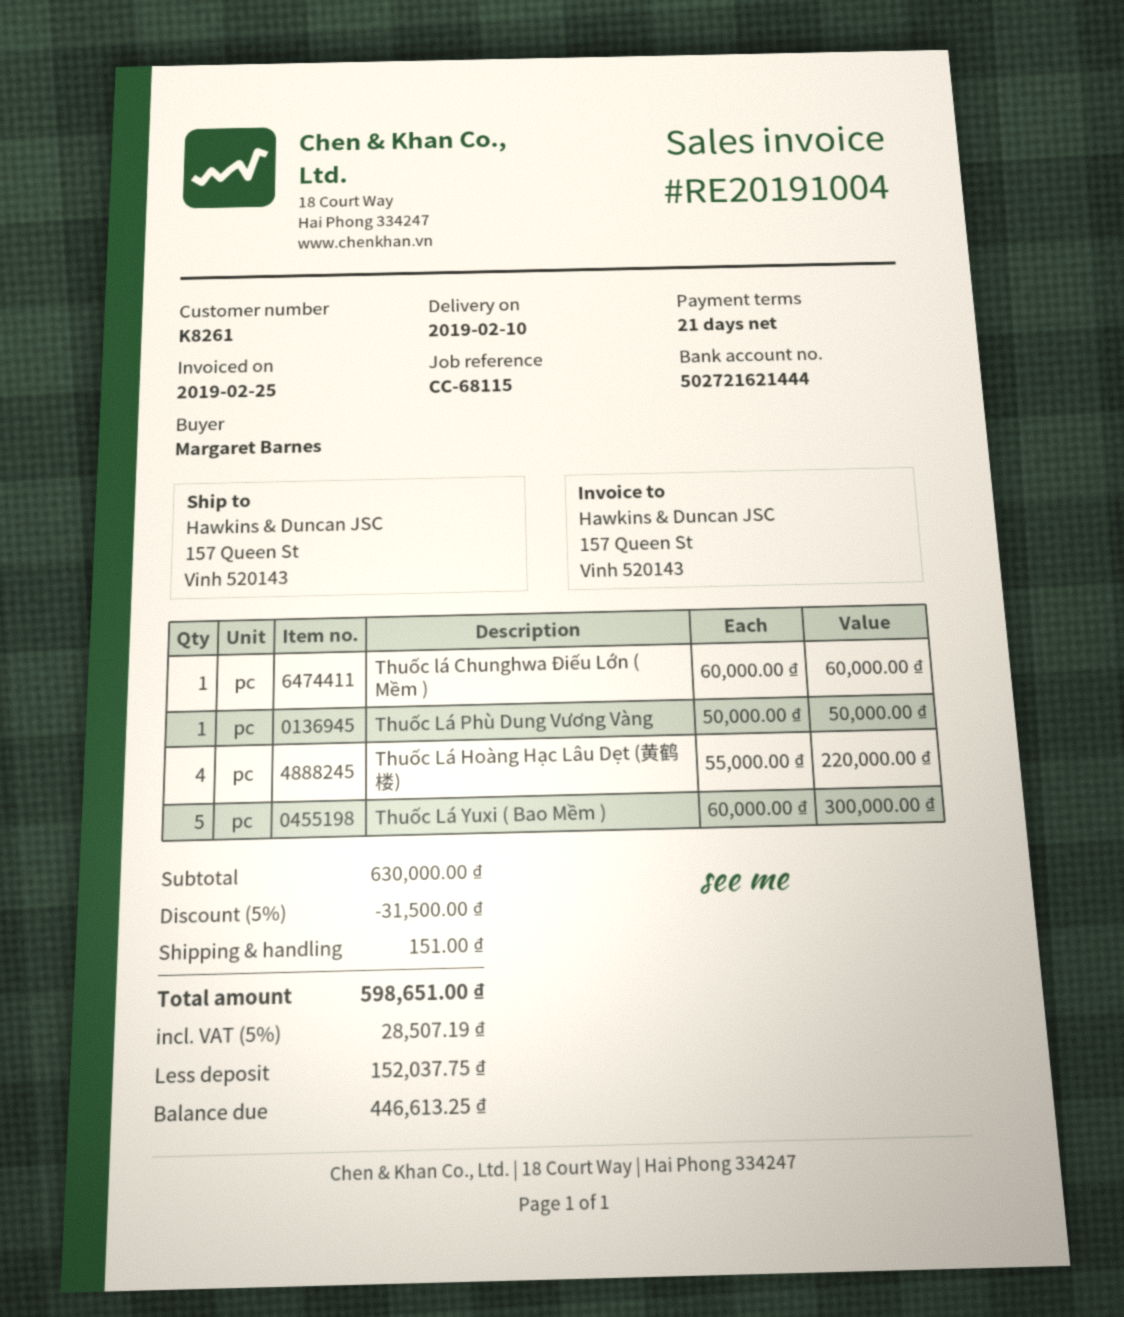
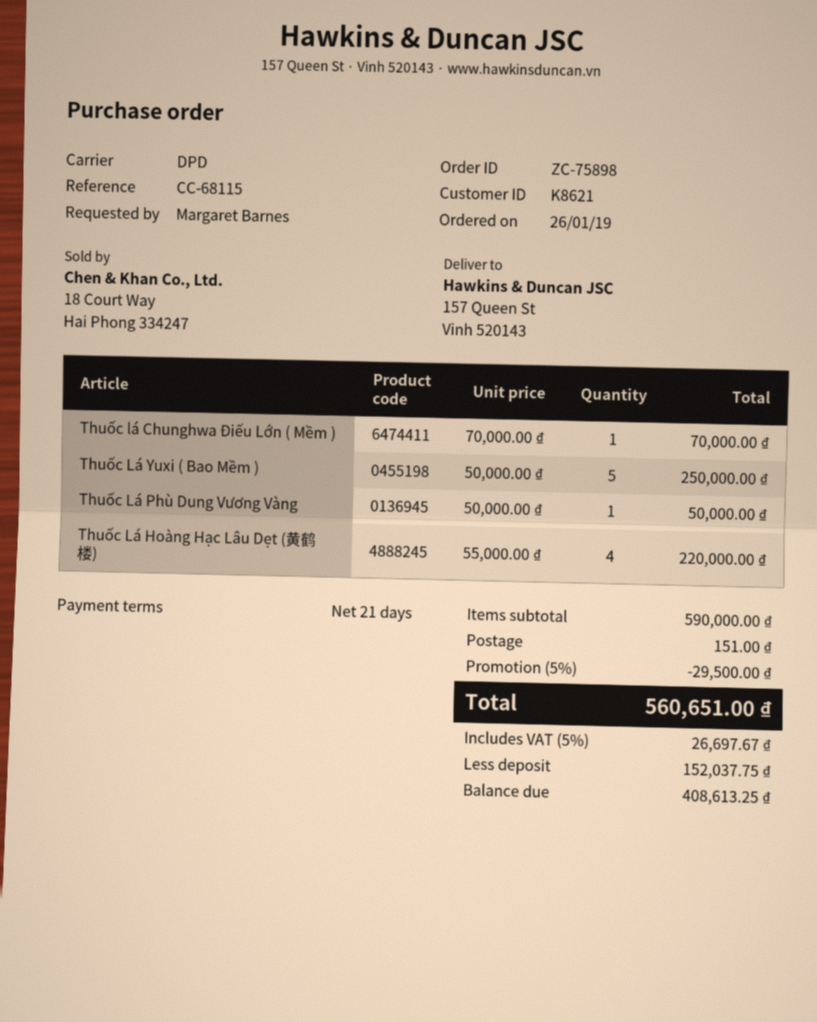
customer number: K8261 -> K8621
Thuốc lá Chunghwa Điếu Lớn ( Mềm ): 1 x 60000.00 = 60000.00 -> 1 x 70000.00 = 70000.00
Thuốc Lá Yuxi ( Bao Mềm ): 5 x 60000.00 = 300000.00 -> 5 x 50000.00 = 250000.00
subtotal: 630000.00 -> 590000.00
discount: 5% = 31500.00 -> 5% = 29500.00
tax: 5% = 28507.19 -> 5% = 26697.67
total: 598651.00 -> 560651.00
balance: 446613.25 -> 408613.25

